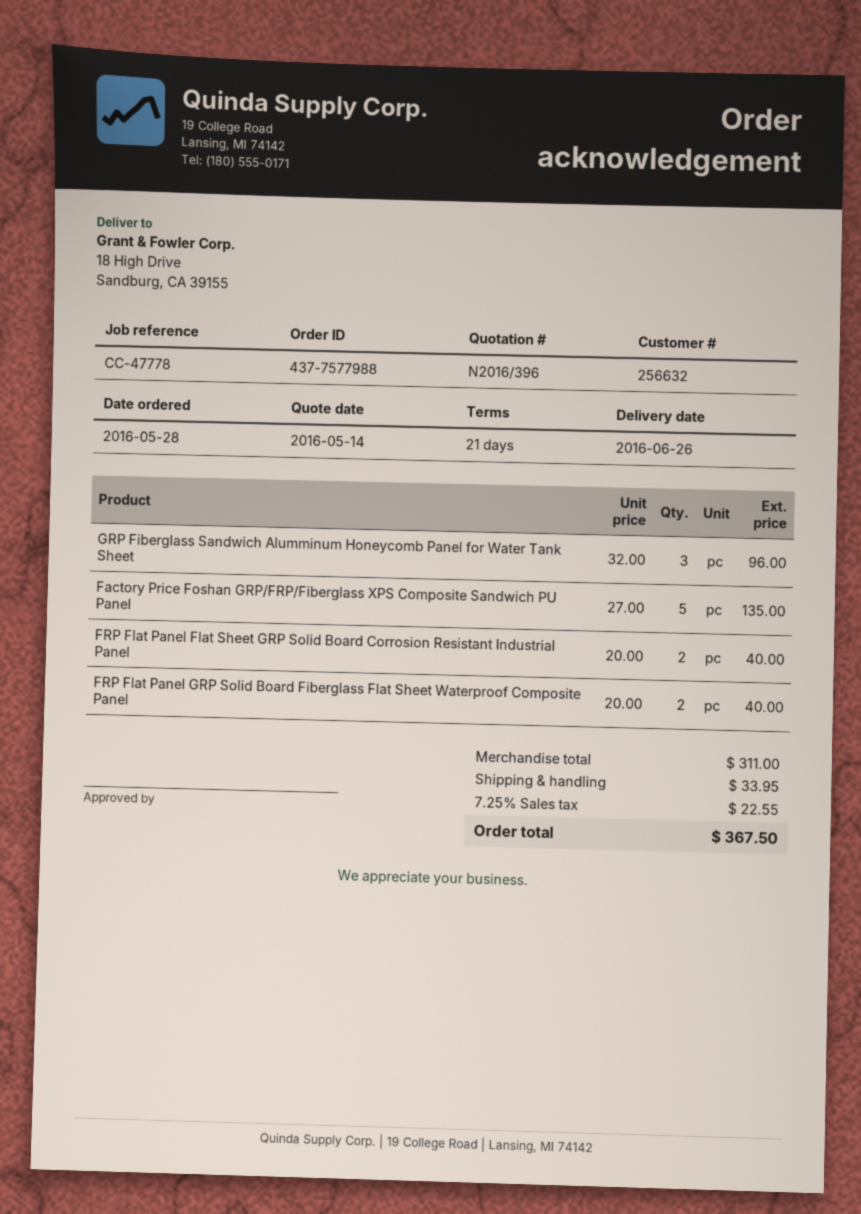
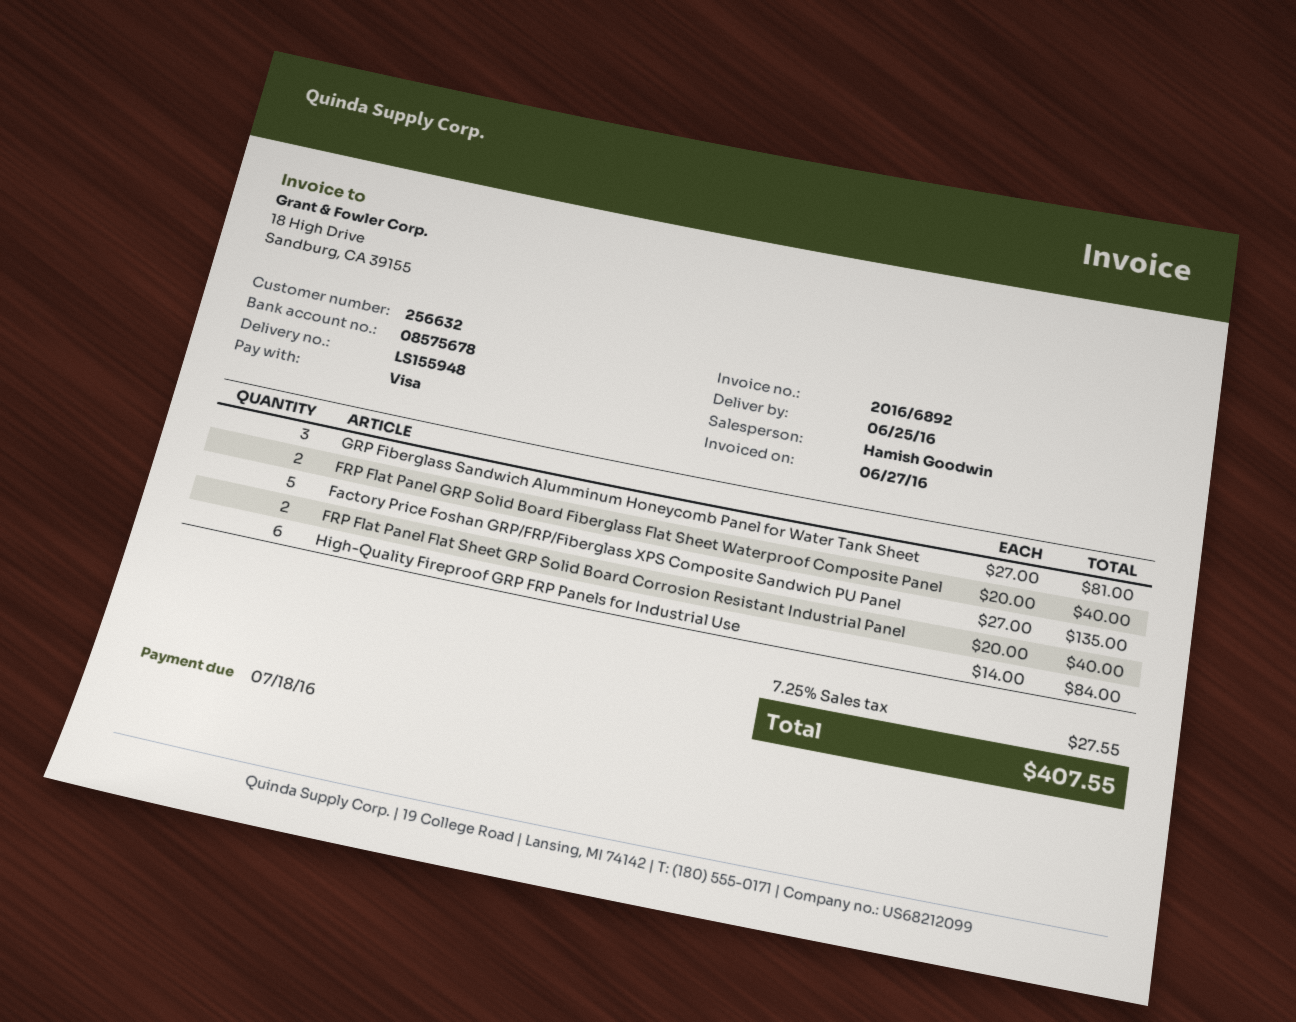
delivery date: 2016-06-26 -> 2016-06-25
GRP Fiberglass Sandwich Alumminum Honeycomb Panel for Water Tank Sheet: 3 x 32.00 = 96.00 -> 3 x 27.00 = 81.00
High-Quality Fireproof GRP FRP Panels for Industrial Use: none -> 6 x 14.00 = 84.00
shipping: 33.95 -> none
tax: 7.25% = 22.55 -> 7.25% = 27.55
total: 367.50 -> 407.55

